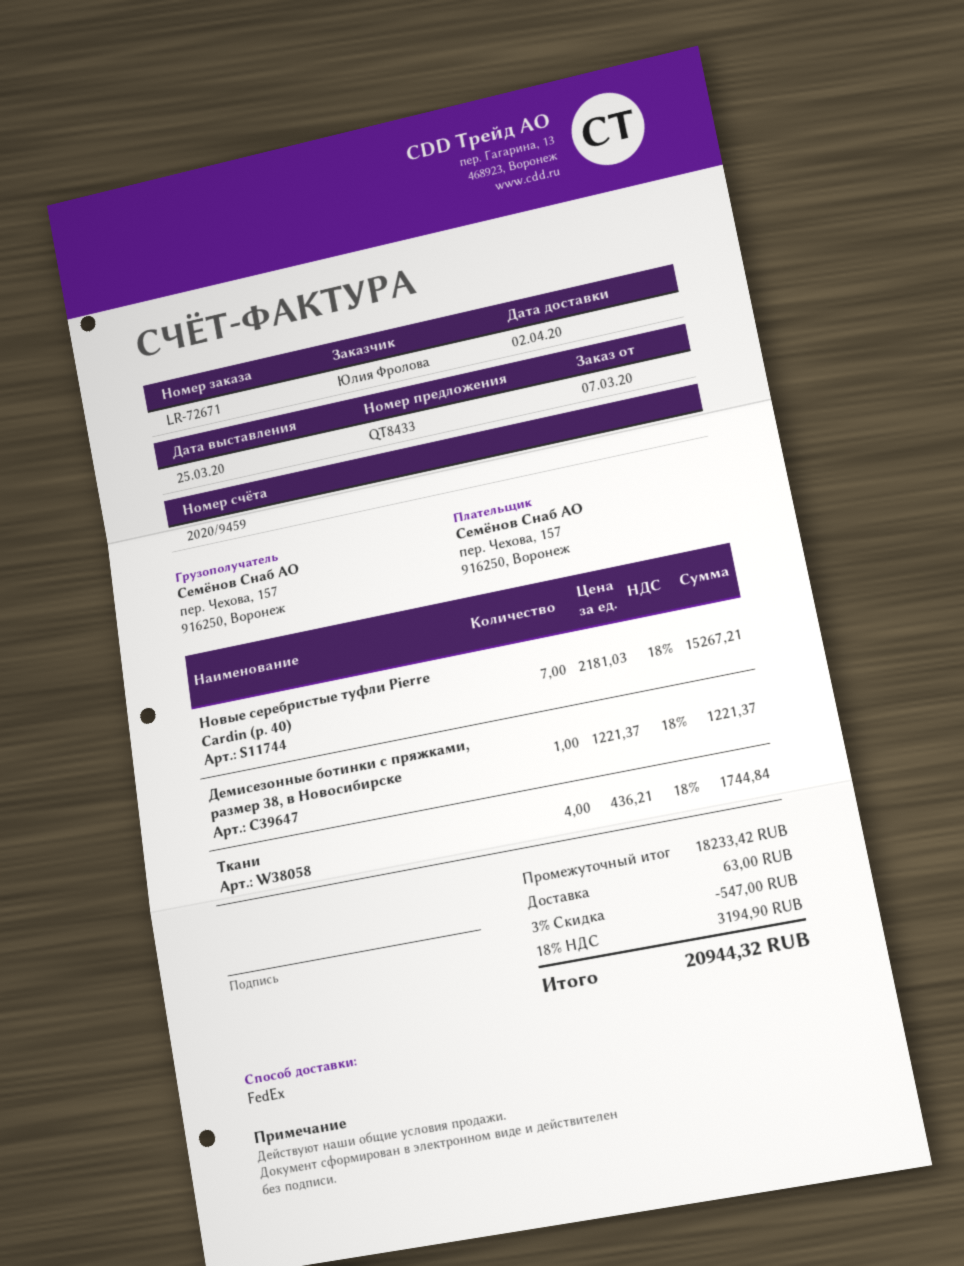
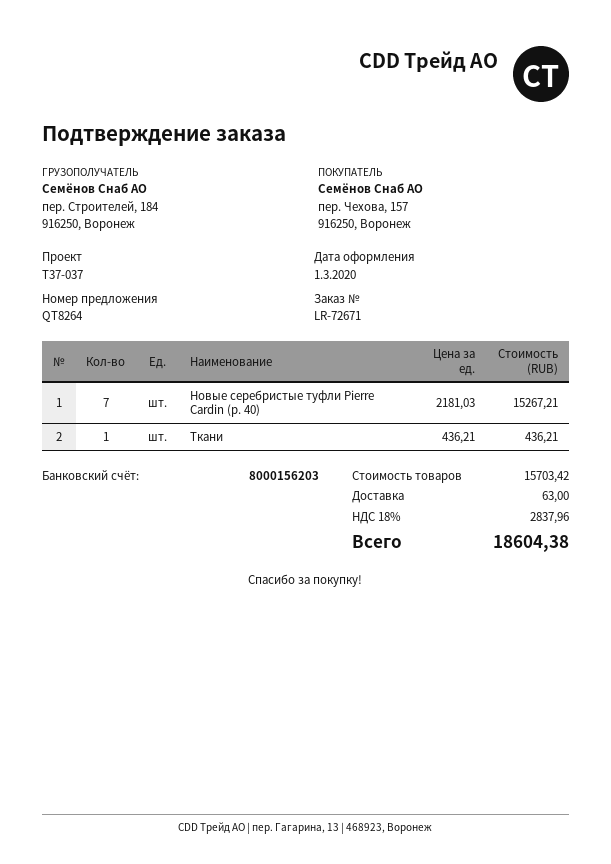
quote number: QT8433 -> QT8264
order date: 2020-03-07 -> 2020-03-01
ship to: пер. Чехова, 157, 916250, Воронеж -> пер. Строителей, 184, 916250, Воронеж
Демисезонные ботинки с пряжками, размер 38, в Новосибирске: 1 x 1221.37 = 1221.37 -> none
Ткани: 4 x 436.21 = 1744.84 -> 1 x 436.21 = 436.21
subtotal: 18233.42 -> 15703.42
discount: 3% = 547.00 -> none
tax: 18% = 3194.90 -> 18% = 2837.96
total: 20944.32 -> 18604.38

